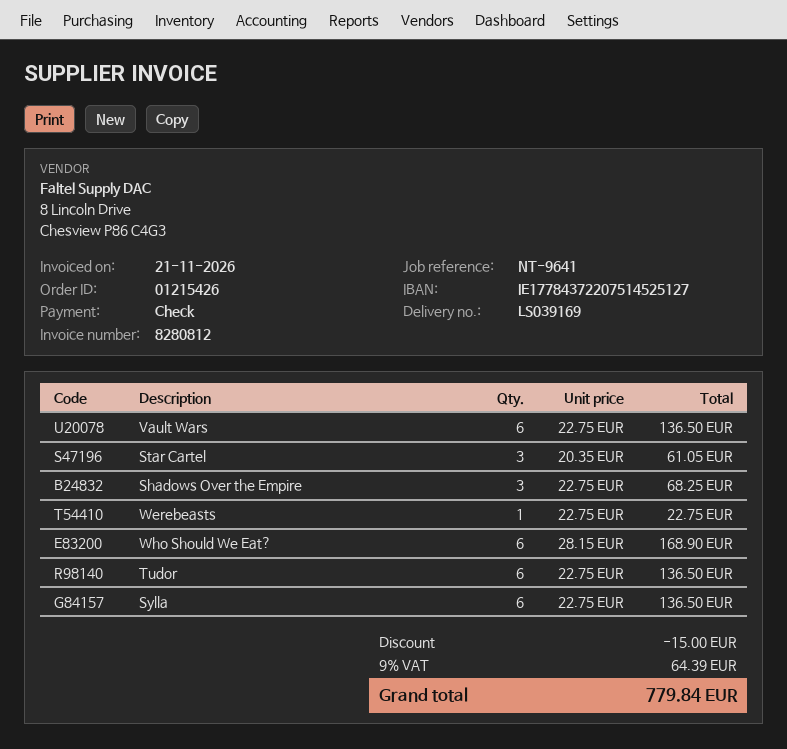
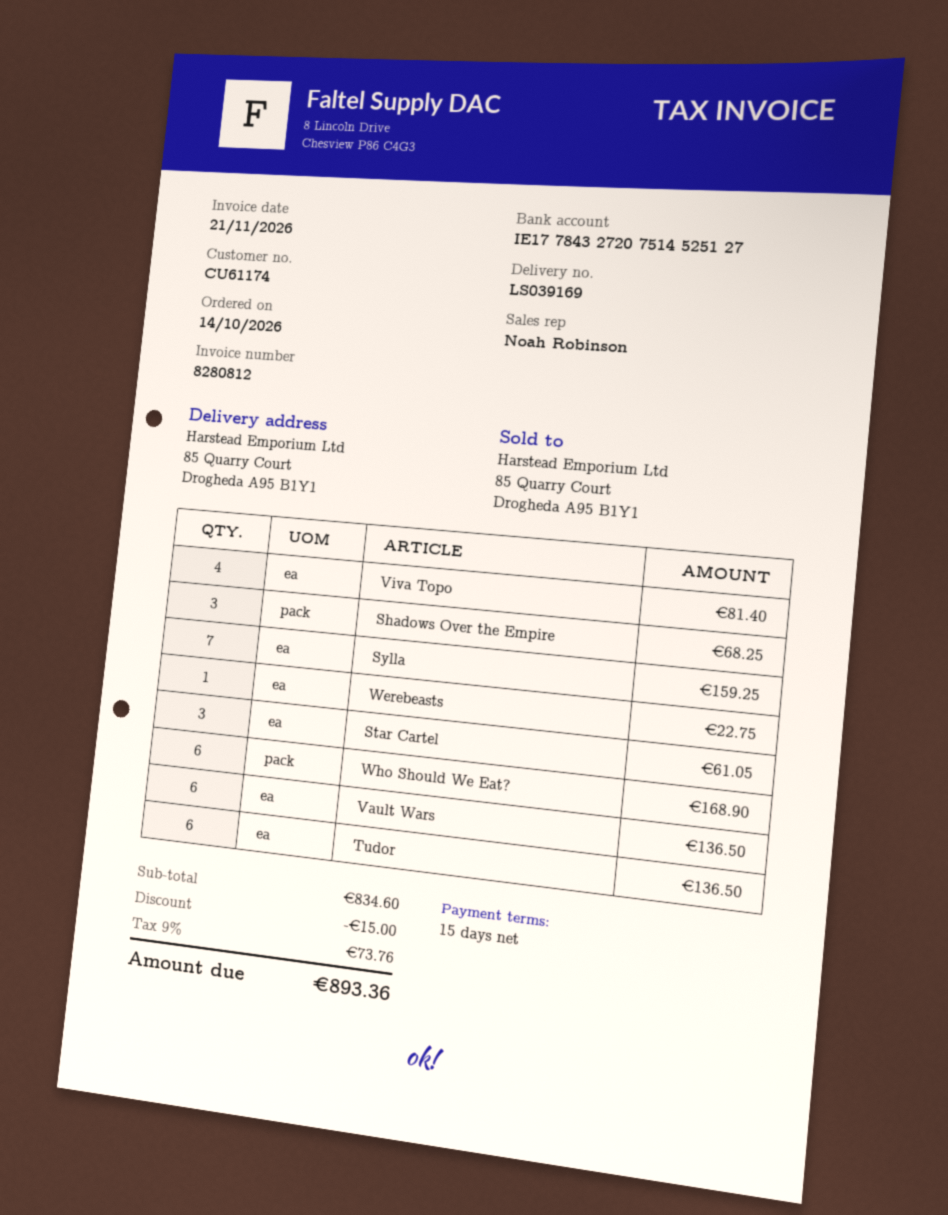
bank account: IE17784372207514525127 -> IE17784327207514525127
Sylla: 6 for 136.50 -> 7 for 159.25
Viva Topo: none -> 4 for 81.40
tax: 9% = 64.39 -> 9% = 73.76
total: 779.84 -> 893.36

